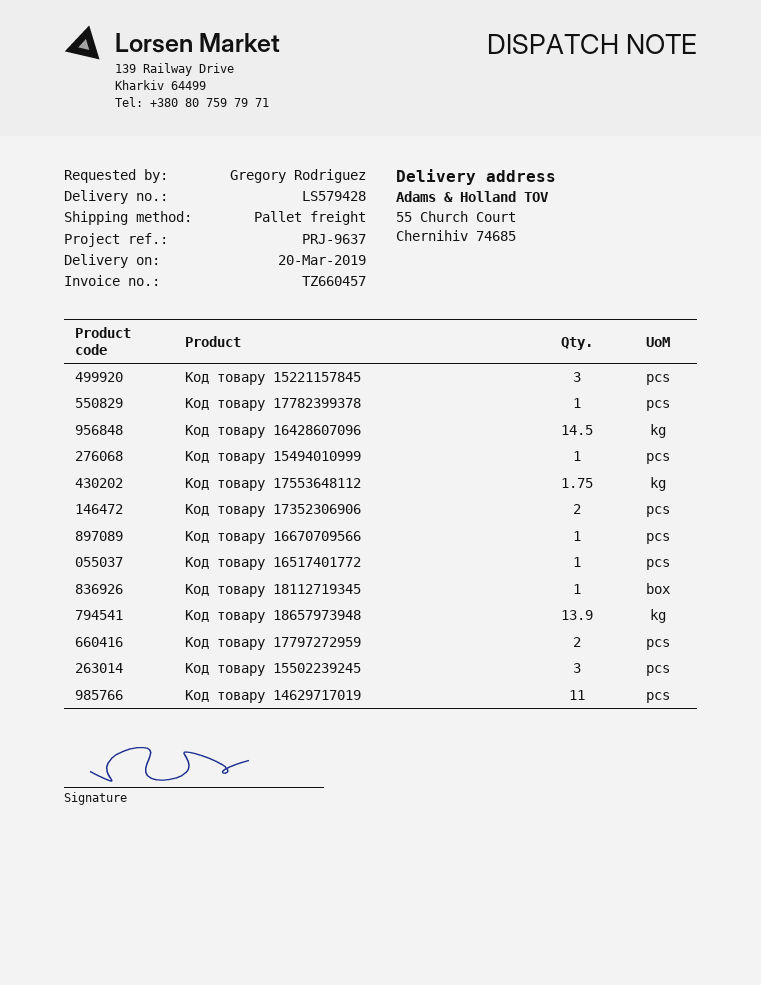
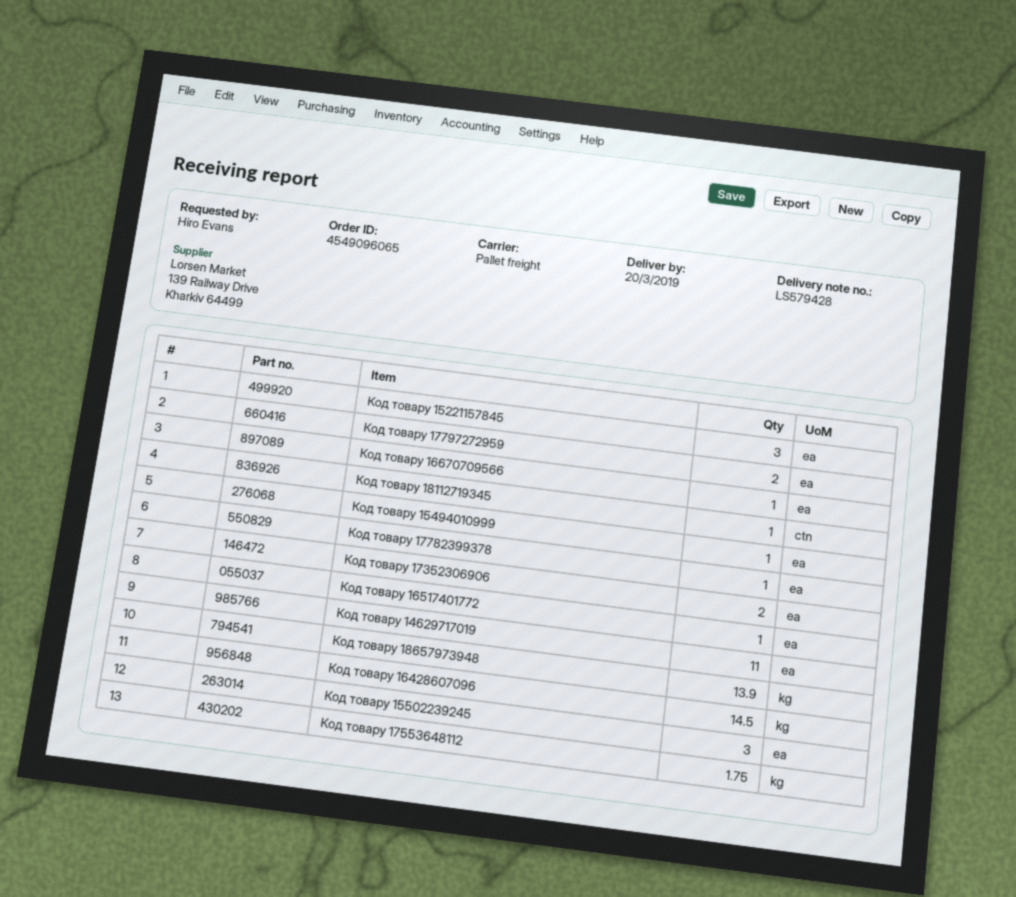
ordered by: Gregory Rodriguez -> Hiro Evans

